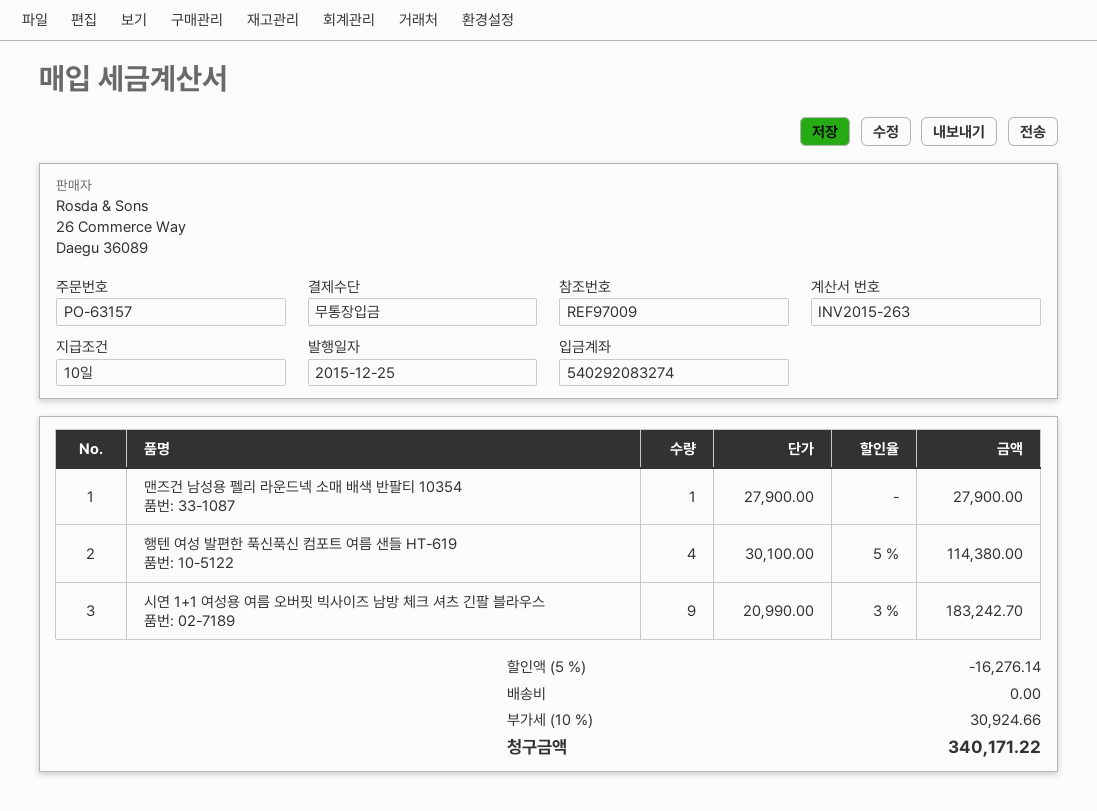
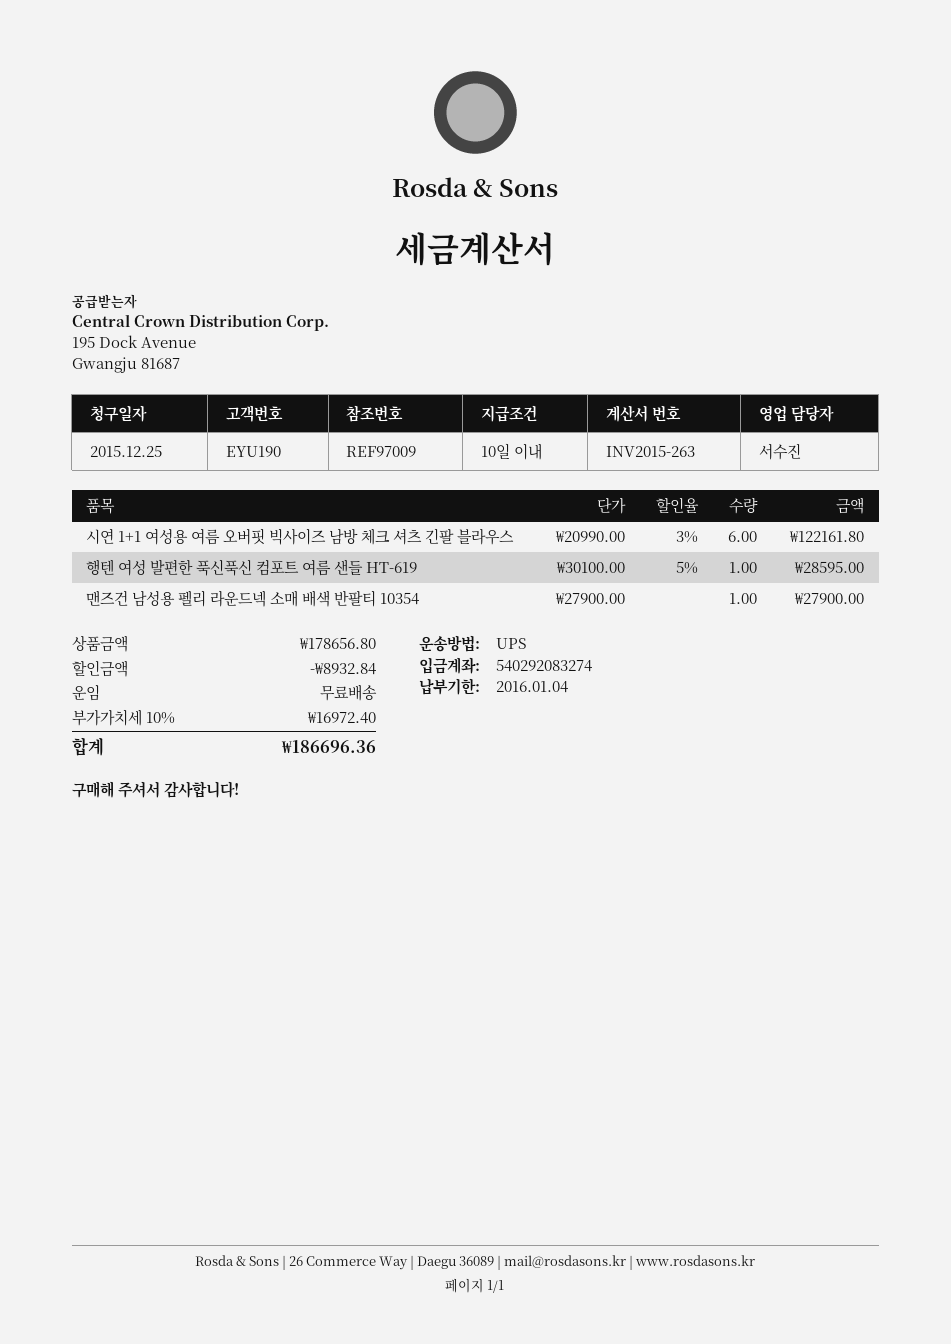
행텐 여성 발편한 푹신푹신 컴포트 여름 샌들 HT-619: 4 x 30100.00 - 5% = 114380.00 -> 1 x 30100.00 - 5% = 28595.00
시연 1+1 여성용 여름 오버핏 빅사이즈 남방 체크 셔츠 긴팔 블라우스: 9 x 20990.00 - 3% = 183242.70 -> 6 x 20990.00 - 3% = 122161.80
discount: 16276.14 -> 8932.84
tax: 10% = 30924.66 -> 10% = 16972.40
total: 340171.22 -> 186696.36

